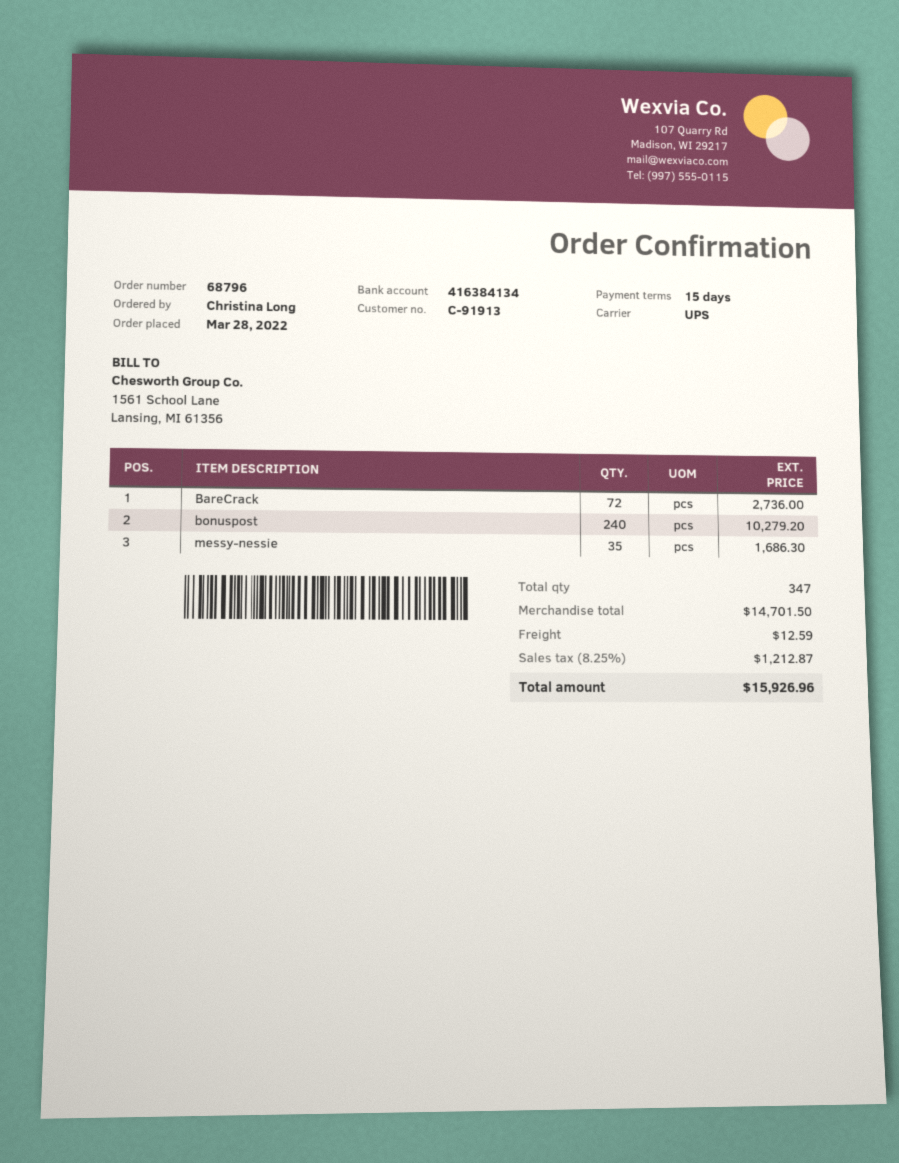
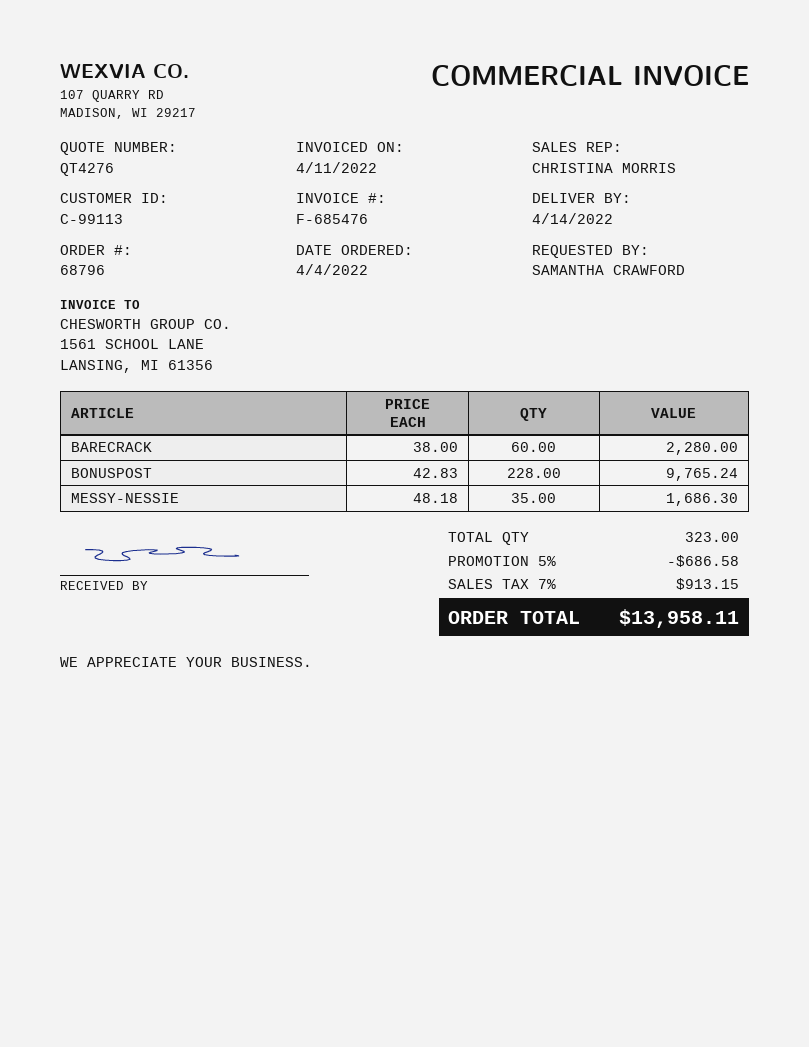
order date: 2022-03-28 -> 2022-04-04
customer number: C-91913 -> C-99113
ordered by: Christina Long -> SAMANTHA CRAWFORD
BareCrack: 72 for 2736.00 -> 60 for 2280.00
bonuspost: 240 for 10279.20 -> 228 for 9765.24
total quantity: 347 -> 323
discount: none -> 5% = 686.58
shipping: 12.59 -> none
tax: 8.25% = 1212.87 -> 7% = 913.15
total: 15926.96 -> 13958.11

